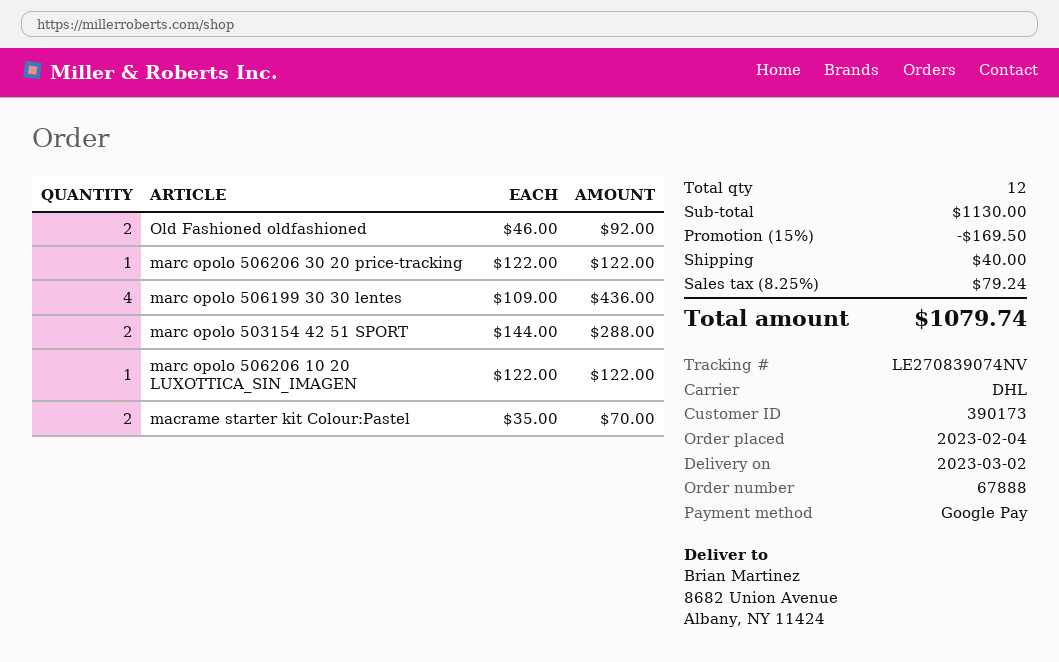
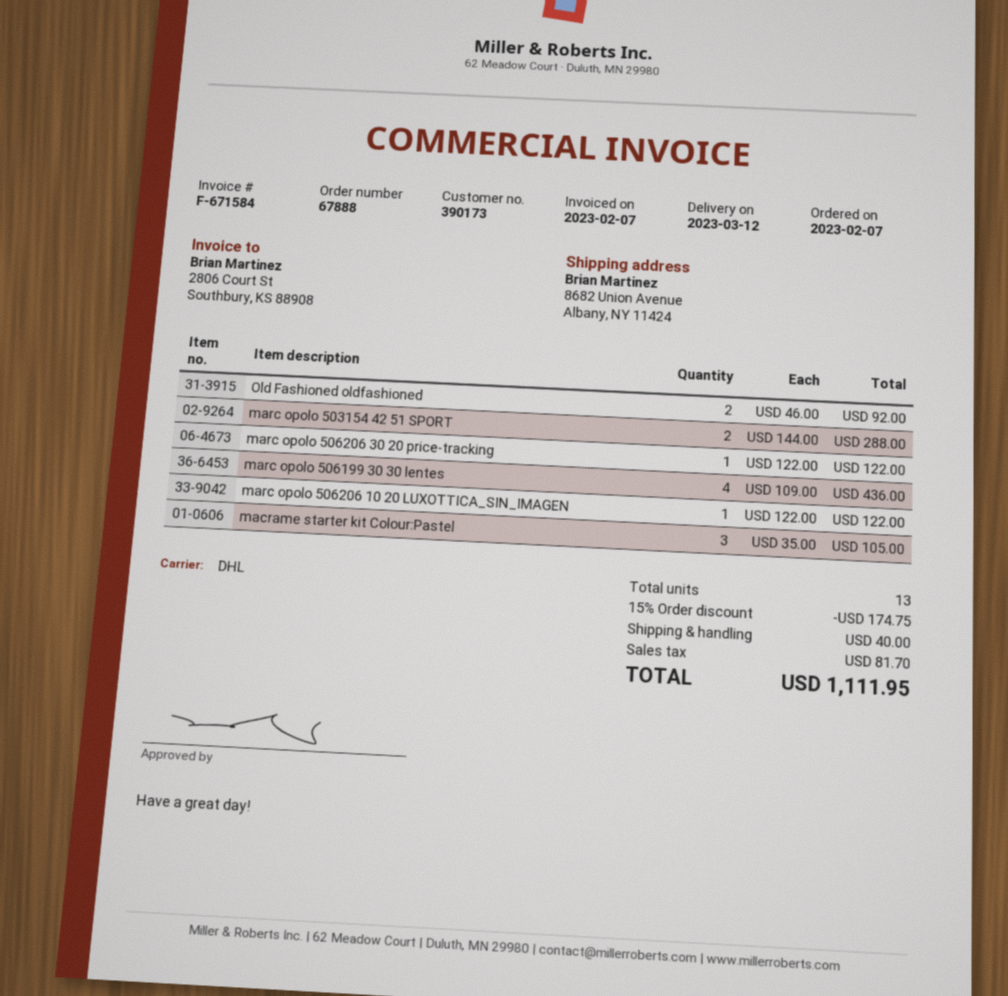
order date: 2023-02-04 -> 2023-02-07
delivery date: 2023-03-02 -> 2023-03-12
macrame starter kit Colour:Pastel: 2 x 35.00 = 70.00 -> 3 x 35.00 = 105.00
total quantity: 12 -> 13
discount: 15% = 169.50 -> 15% = 174.75
tax: 79.24 -> 81.70
total: 1079.74 -> 1111.95

